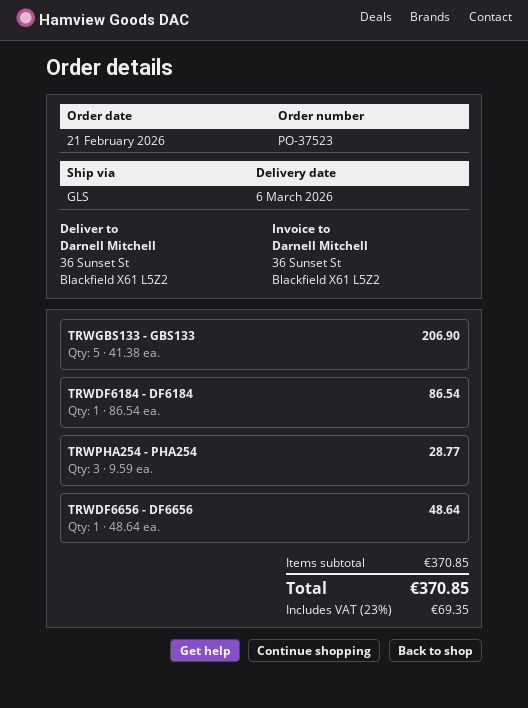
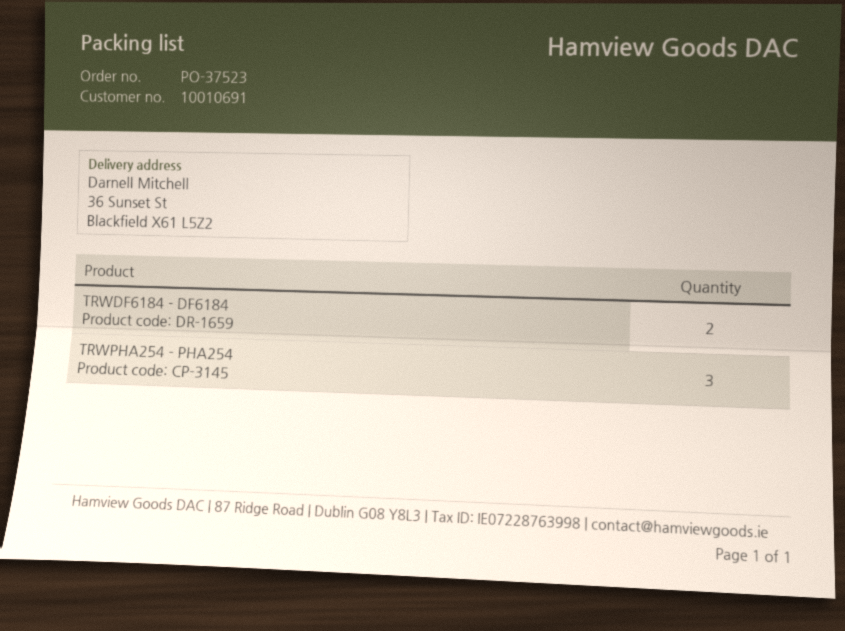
TRWGBS133 - GBS133: 5 -> none
TRWDF6184 - DF6184: 1 -> 2
TRWDF6656 - DF6656: 1 -> none

